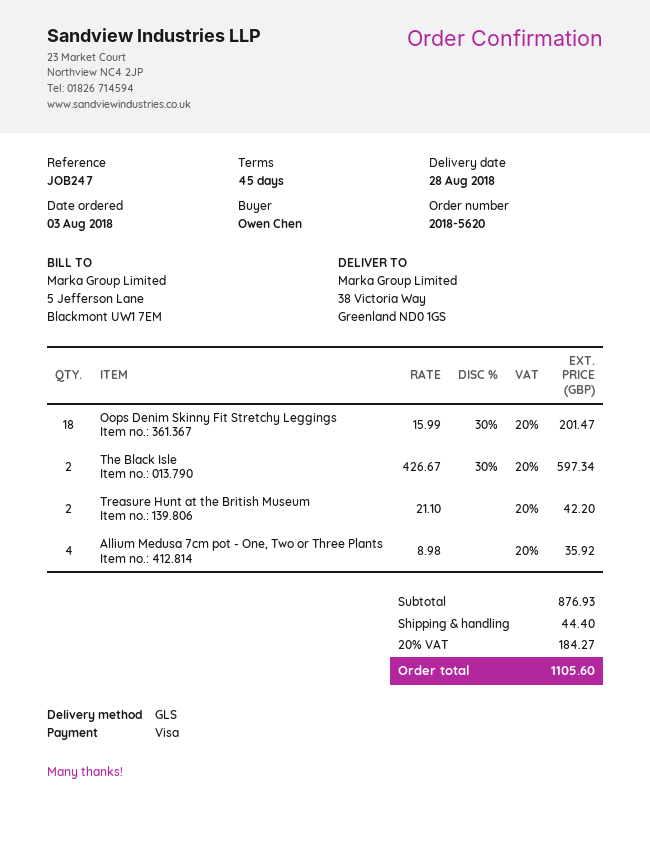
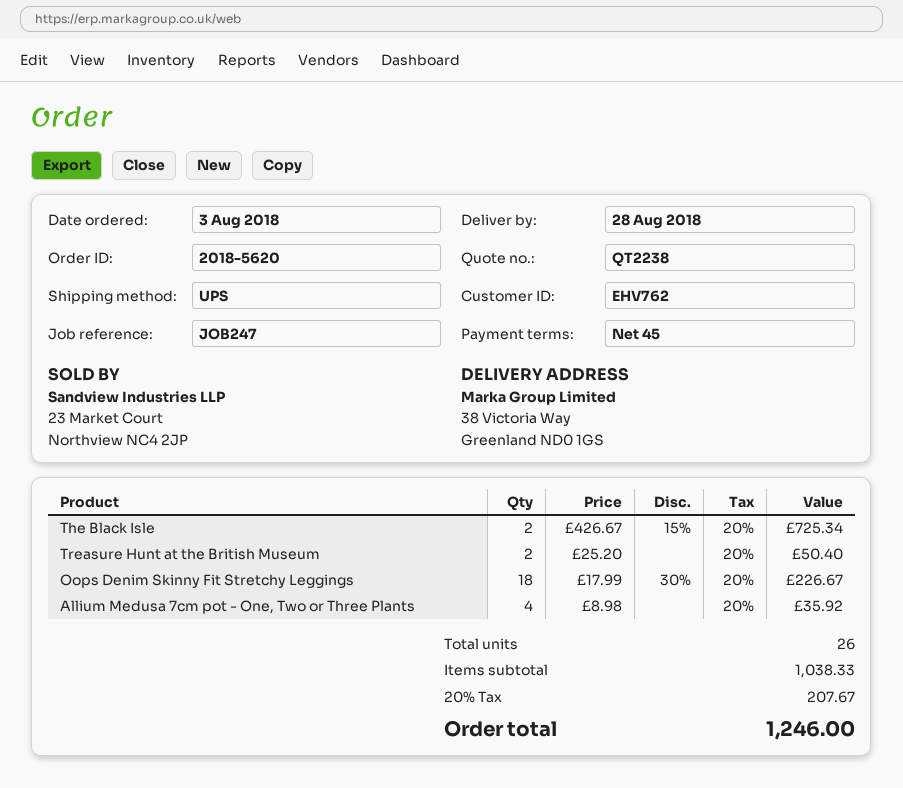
shipping method: GLS -> UPS
Oops Denim Skinny Fit Stretchy Leggings: 18 x 15.99 - 30% = 201.47 -> 18 x 17.99 - 30% = 226.67
The Black Isle: 2 x 426.67 - 30% = 597.34 -> 2 x 426.67 - 15% = 725.34
Treasure Hunt at the British Museum: 2 x 21.10 = 42.20 -> 2 x 25.20 = 50.40
subtotal: 876.93 -> 1038.33
shipping: 44.40 -> none
tax: 20% = 184.27 -> 20% = 207.67
total: 1105.60 -> 1246.00

